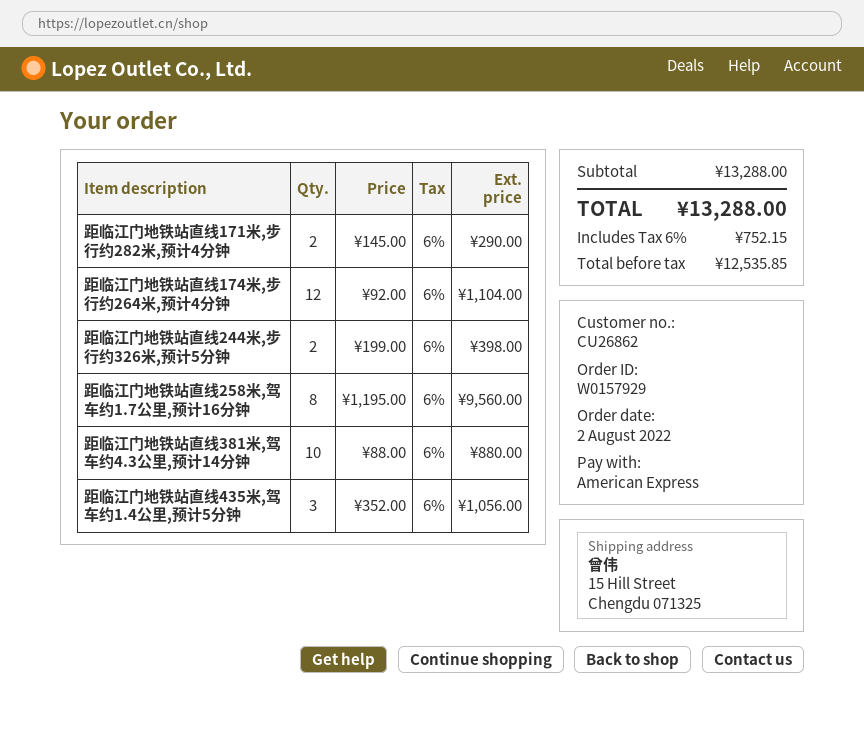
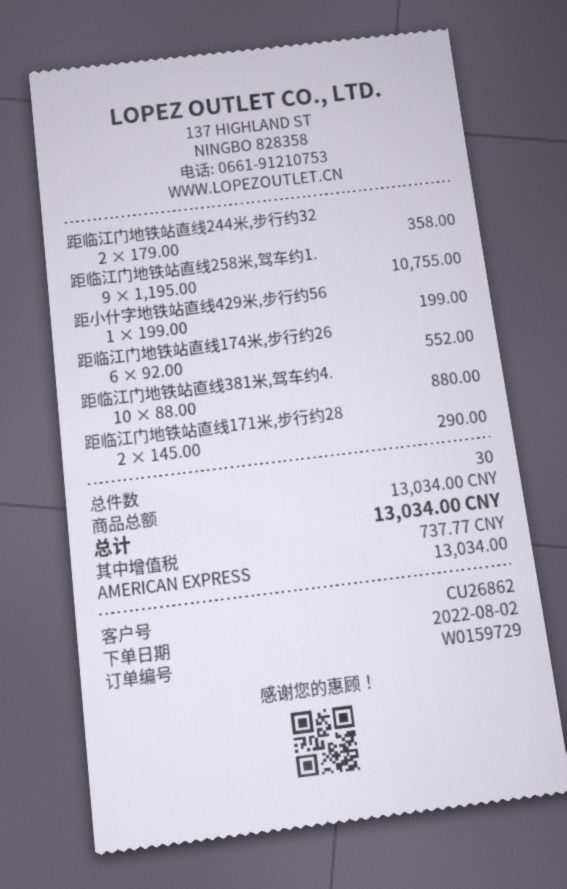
order number: W0157929 -> W0159729
距临江门地铁站直线174米,步行约264米,预计4分钟: 12 x 92.00 = 1104.00 -> 6 x 92.00 = 552.00
距临江门地铁站直线244米,步行约326米,预计5分钟: 2 x 199.00 = 398.00 -> 2 x 179.00 = 358.00
距临江门地铁站直线258米,驾车约1.7公里,预计16分钟: 8 x 1195.00 = 9560.00 -> 9 x 1195.00 = 10755.00
距临江门地铁站直线435米,驾车约1.4公里,预计5分钟: 3 x 352.00 = 1056.00 -> none
距小什字地铁站直线429米,步行约56: none -> 1 x 199.00 = 199.00
subtotal: 13288.00 -> 13034.00
tax: 752.15 -> 737.77
total: 13288.00 -> 13034.00

